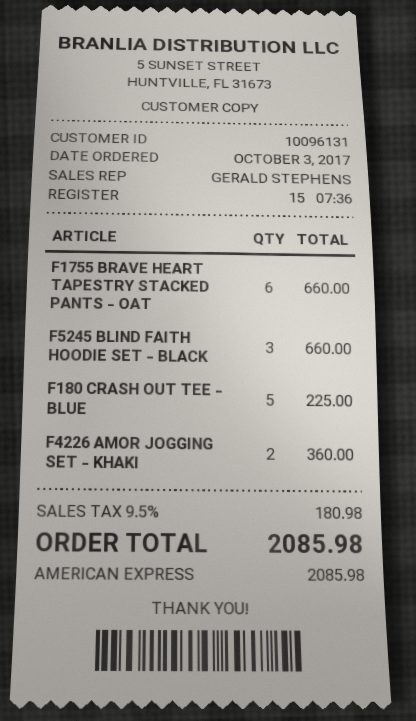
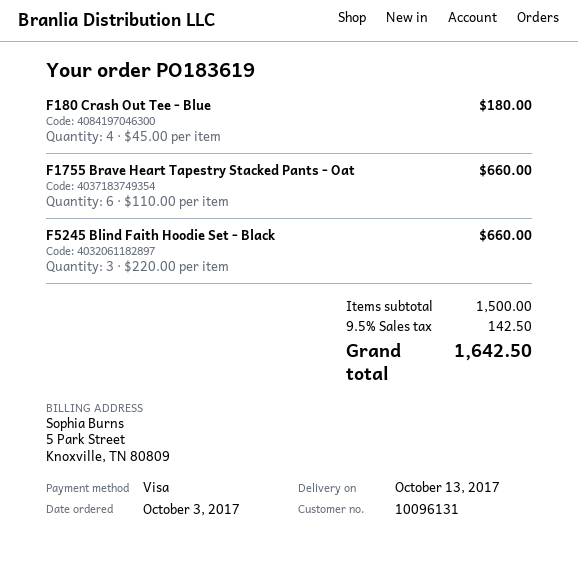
payment method: American Express -> Visa
F180 CRASH OUT TEE - BLUE: 5 for 225.00 -> 4 for 180.00
F4226 AMOR JOGGING SET - KHAKI: 2 for 360.00 -> none
tax: 9.5% = 180.98 -> 9.5% = 142.50
total: 2085.98 -> 1642.50

